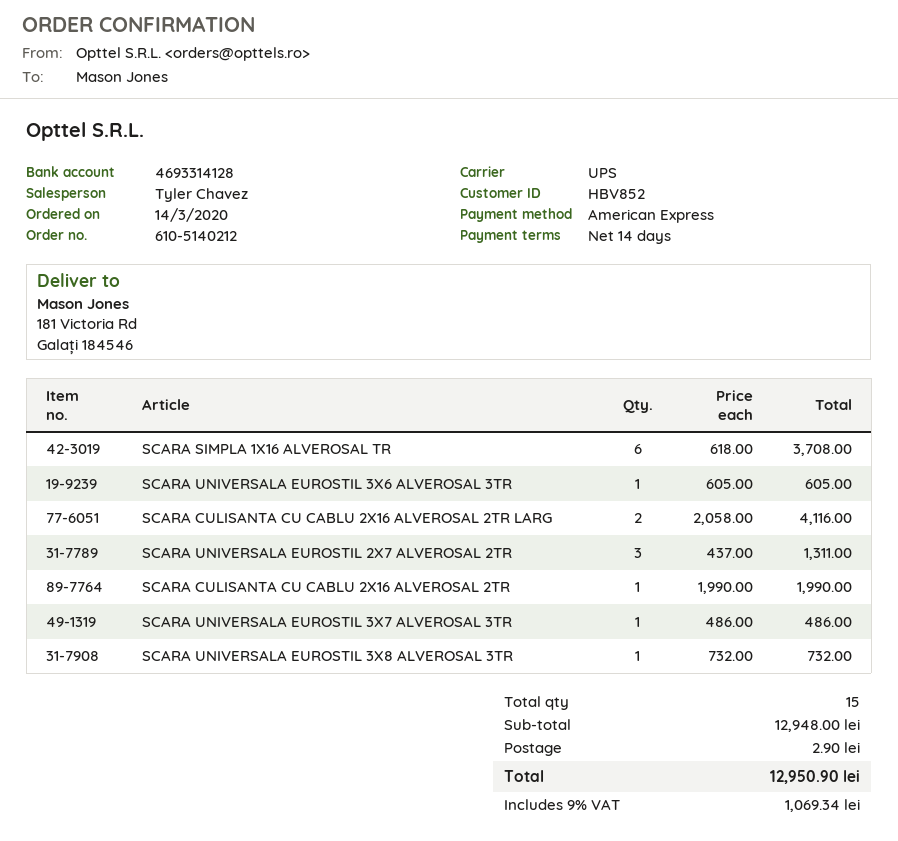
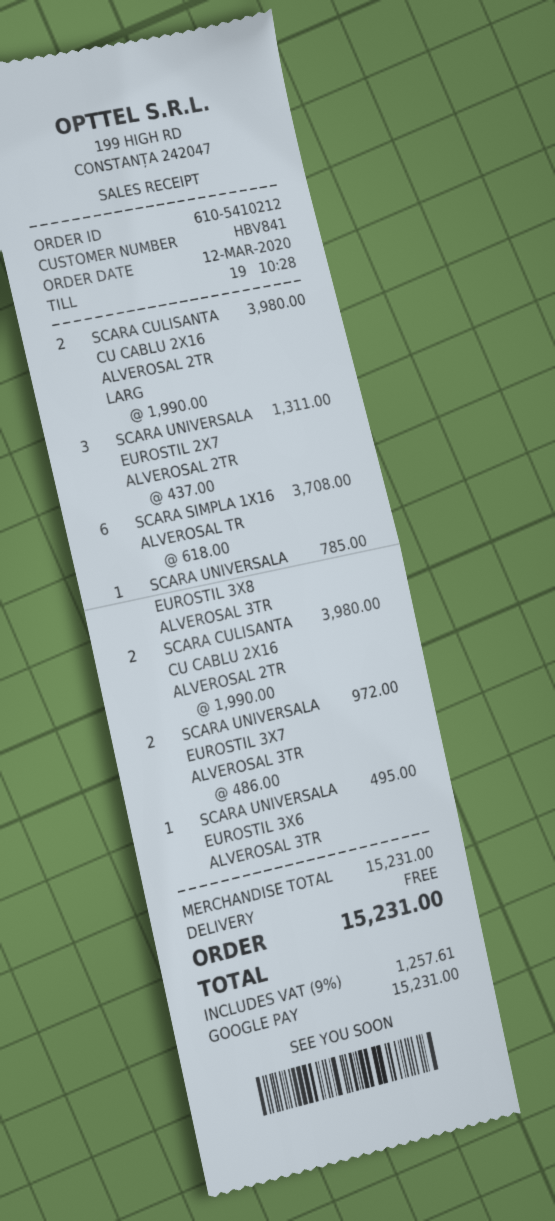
order number: 610-5140212 -> 610-5410212
order date: 2020-03-14 -> 2020-03-12
customer number: HBV852 -> HBV841
payment method: American Express -> Google Pay
SCARA UNIVERSALA EUROSTIL 3X6 ALVEROSAL 3TR: 1 x 605.00 = 605.00 -> 1 x 495.00 = 495.00
SCARA CULISANTA CU CABLU 2X16 ALVEROSAL 2TR LARG: 2 x 2058.00 = 4116.00 -> 2 x 1990.00 = 3980.00
SCARA CULISANTA CU CABLU 2X16 ALVEROSAL 2TR: 1 x 1990.00 = 1990.00 -> 2 x 1990.00 = 3980.00
SCARA UNIVERSALA EUROSTIL 3X7 ALVEROSAL 3TR: 1 x 486.00 = 486.00 -> 2 x 486.00 = 972.00
SCARA UNIVERSALA EUROSTIL 3X8 ALVEROSAL 3TR: 1 x 732.00 = 732.00 -> 1 x 785.00 = 785.00
subtotal: 12948.00 -> 15231.00
shipping: 2.90 -> 0.00
tax: 9% = 1069.34 -> 9% = 1257.61
total: 12950.90 -> 15231.00

